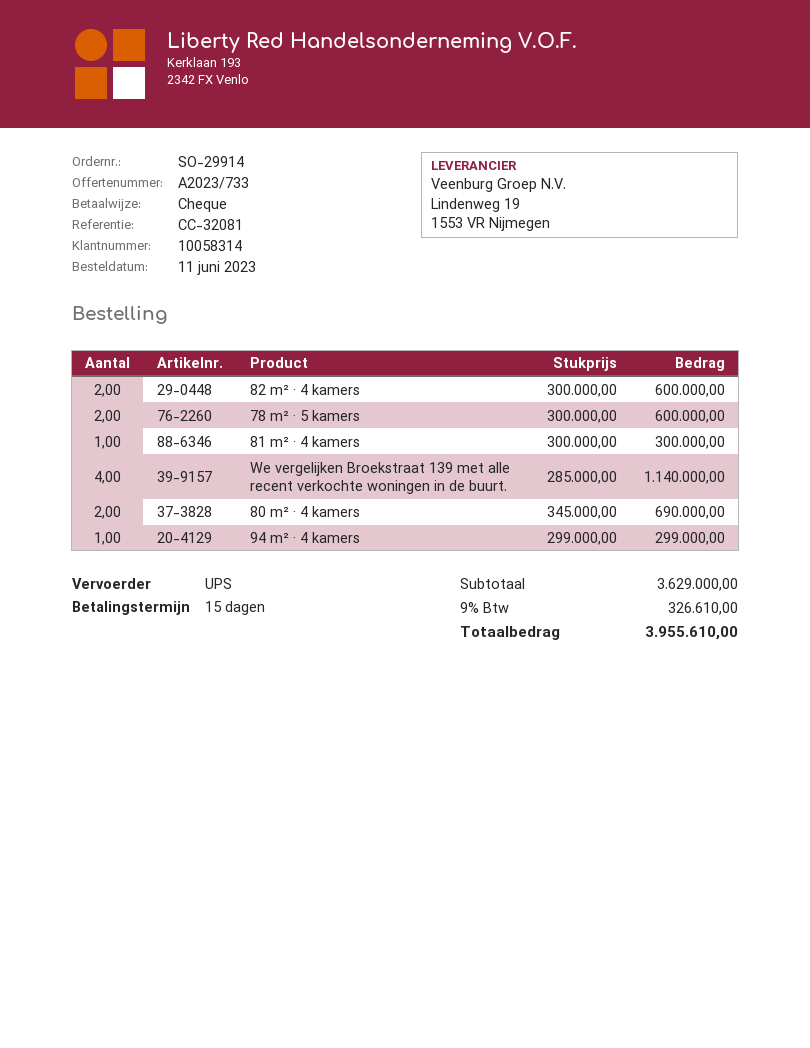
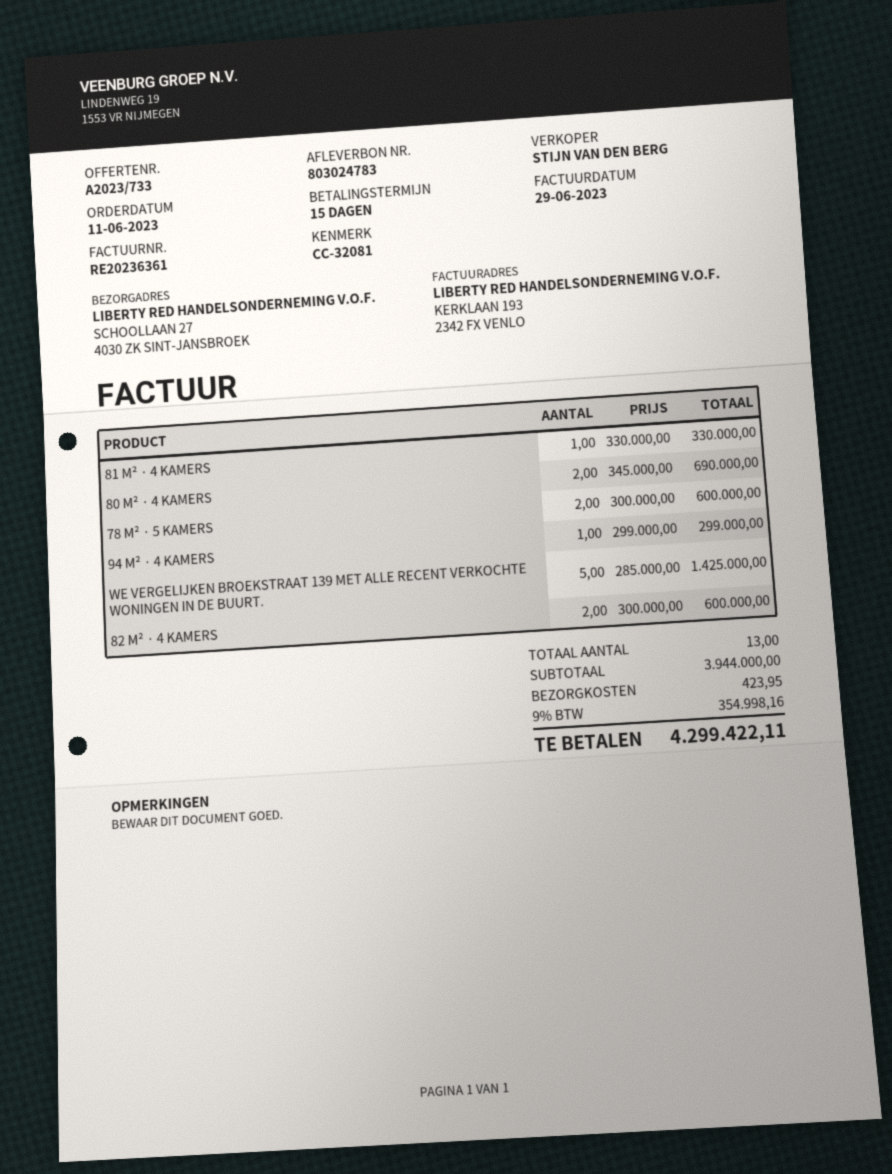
81 m² · 4 kamers: 1 x 300000.00 = 300000.00 -> 1 x 330000.00 = 330000.00
We vergelijken Broekstraat 139 met alle recent verkochte woningen in de buurt.: 4 x 285000.00 = 1140000.00 -> 5 x 285000.00 = 1425000.00
subtotal: 3629000.00 -> 3944000.00
shipping: none -> 423.95
tax: 9% = 326610.00 -> 9% = 354998.16
total: 3955610.00 -> 4299422.11

